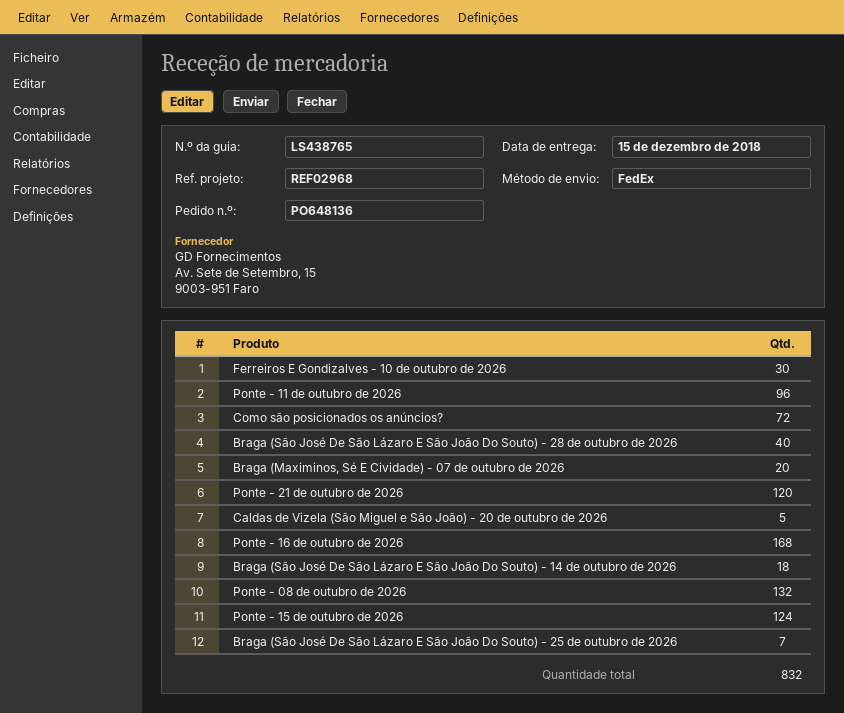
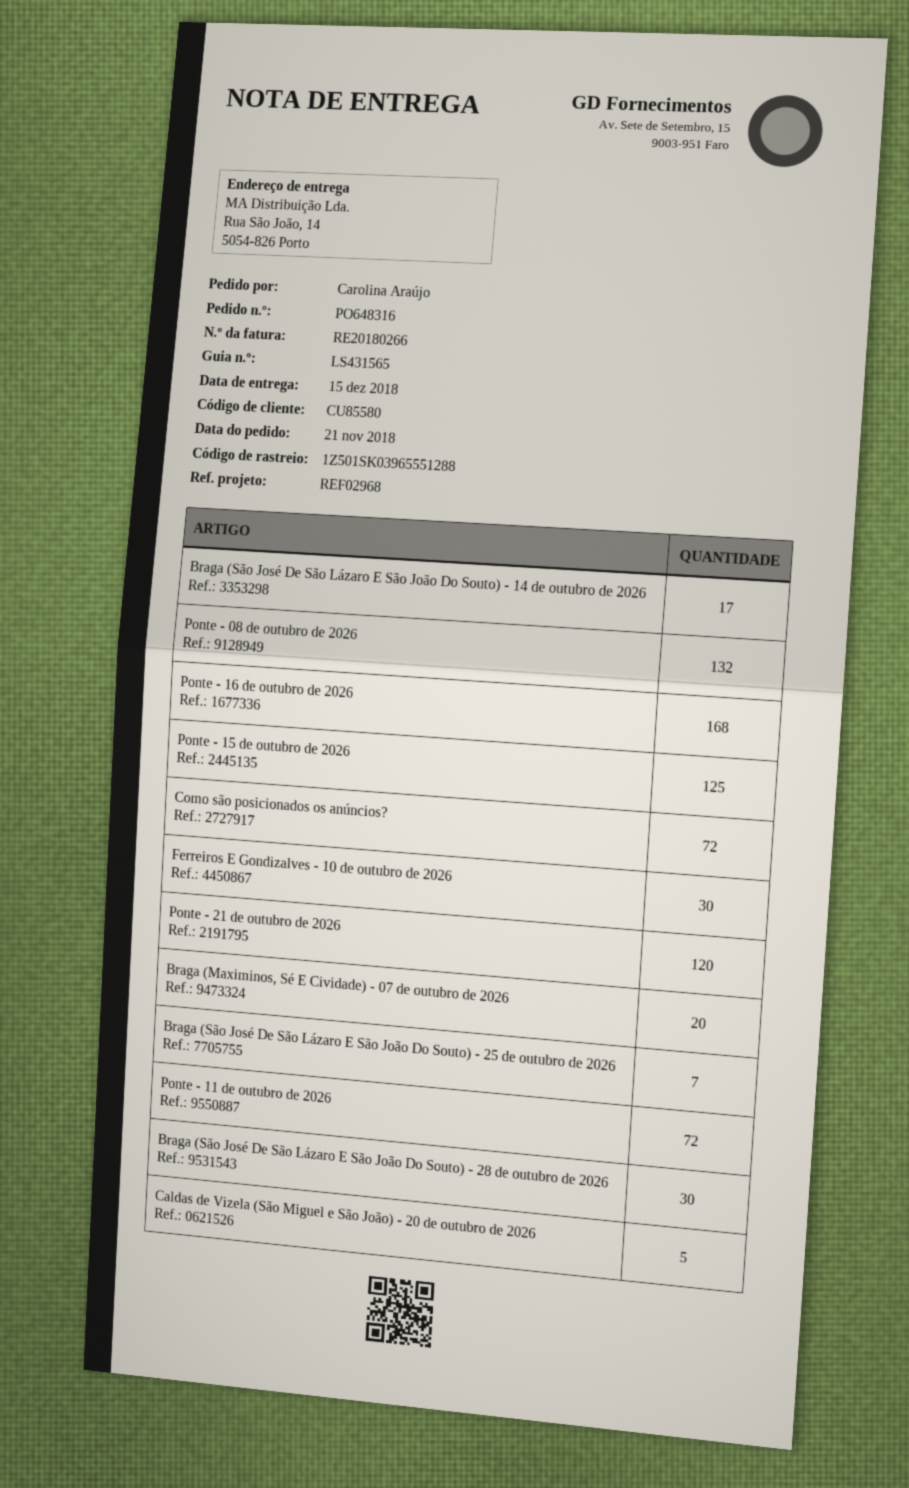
order number: PO648136 -> PO648316
delivery note number: LS438765 -> LS431565
Ponte - 11 de outubro de 2026: 96 -> 72
Braga (São José De São Lázaro E São João Do Souto) - 28 de outubro de 2026: 40 -> 30
Braga (São José De São Lázaro E São João Do Souto) - 14 de outubro de 2026: 18 -> 17
Ponte - 15 de outubro de 2026: 124 -> 125

